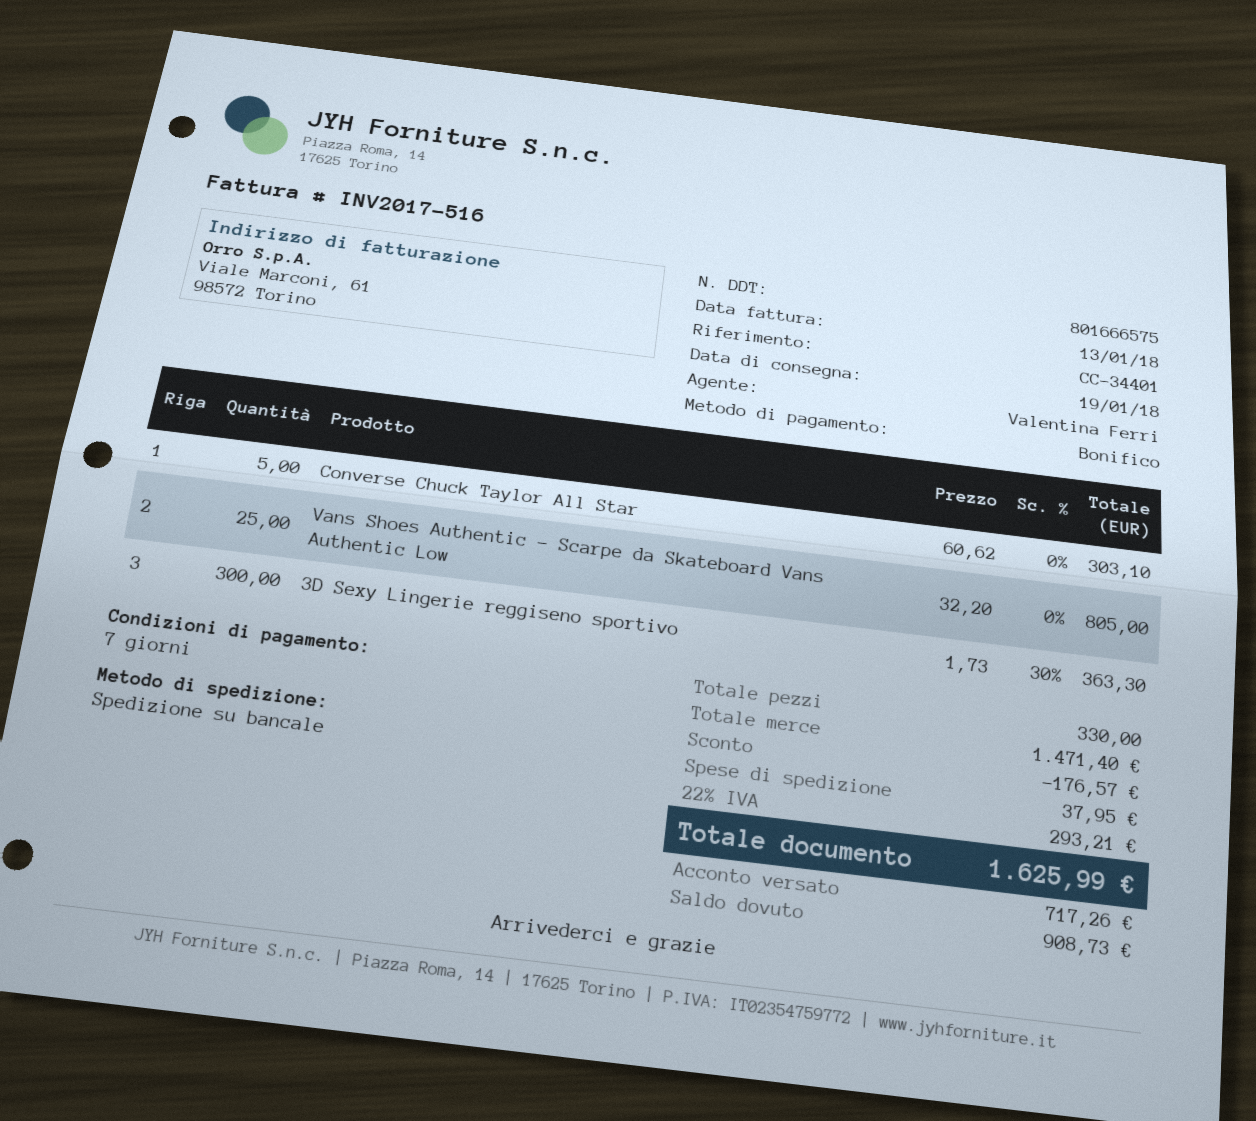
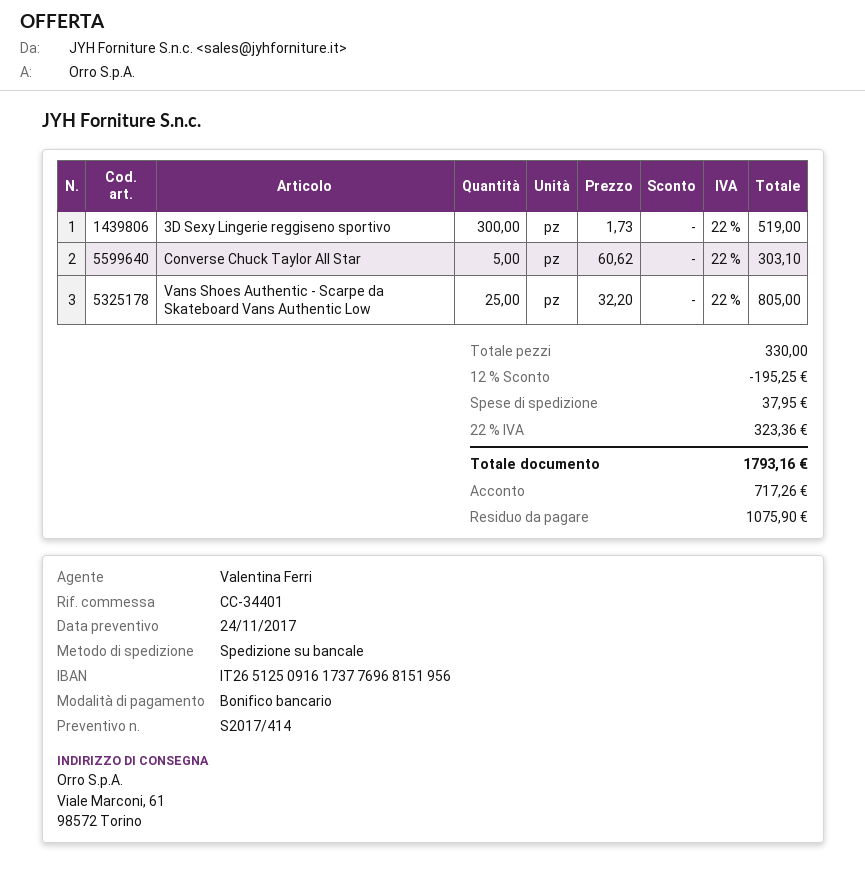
3D Sexy Lingerie reggiseno sportivo: 300 x 1.73 - 30% = 363.30 -> 300 x 1.73 = 519.00
discount: 176.57 -> 195.25
tax: 22% = 293.21 -> 22% = 323.36
total: 1625.99 -> 1793.16
balance: 908.73 -> 1075.90

